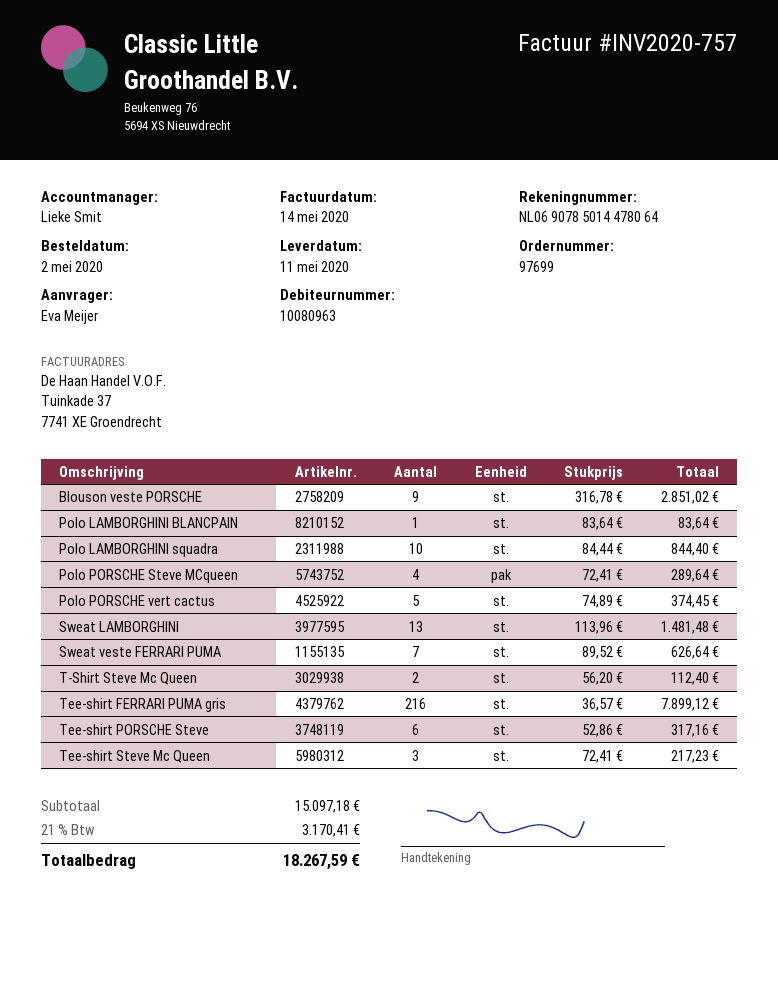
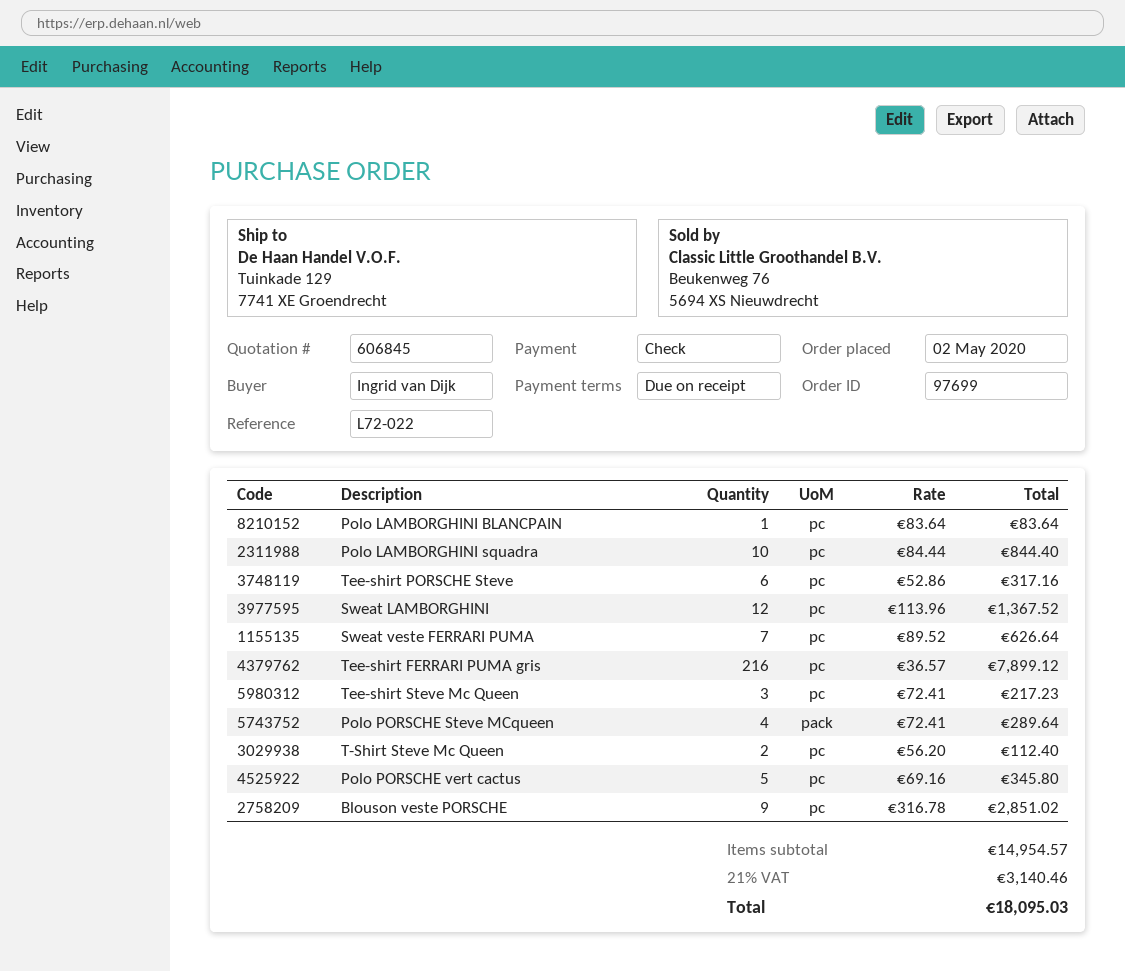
ordered by: Eva Meijer -> Ingrid van Dijk
Polo PORSCHE vert cactus: 5 x 74.89 = 374.45 -> 5 x 69.16 = 345.80
Sweat LAMBORGHINI: 13 x 113.96 = 1481.48 -> 12 x 113.96 = 1367.52
subtotal: 15097.18 -> 14954.57
tax: 21% = 3170.41 -> 21% = 3140.46
total: 18267.59 -> 18095.03

